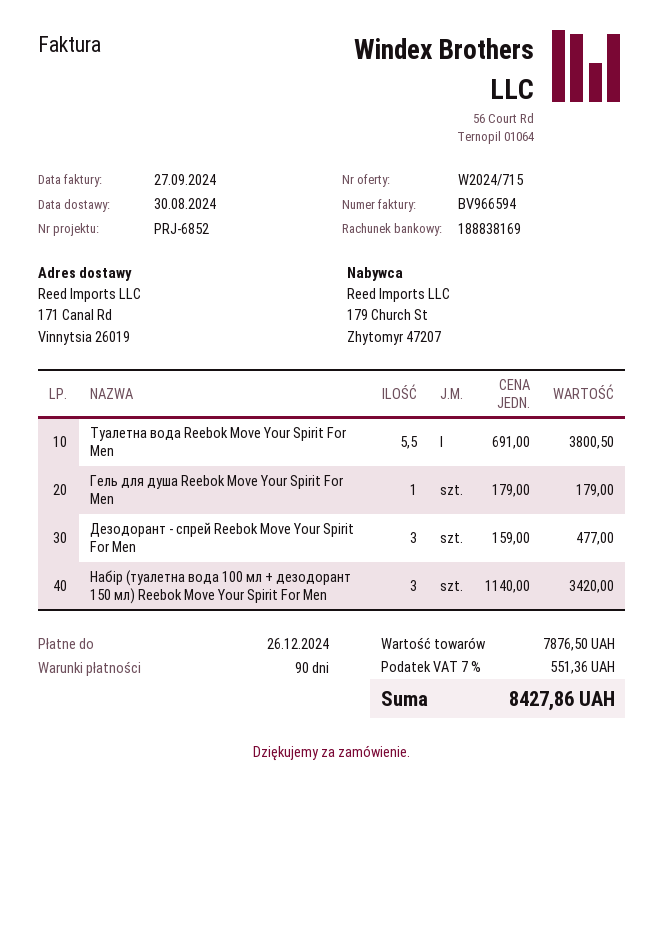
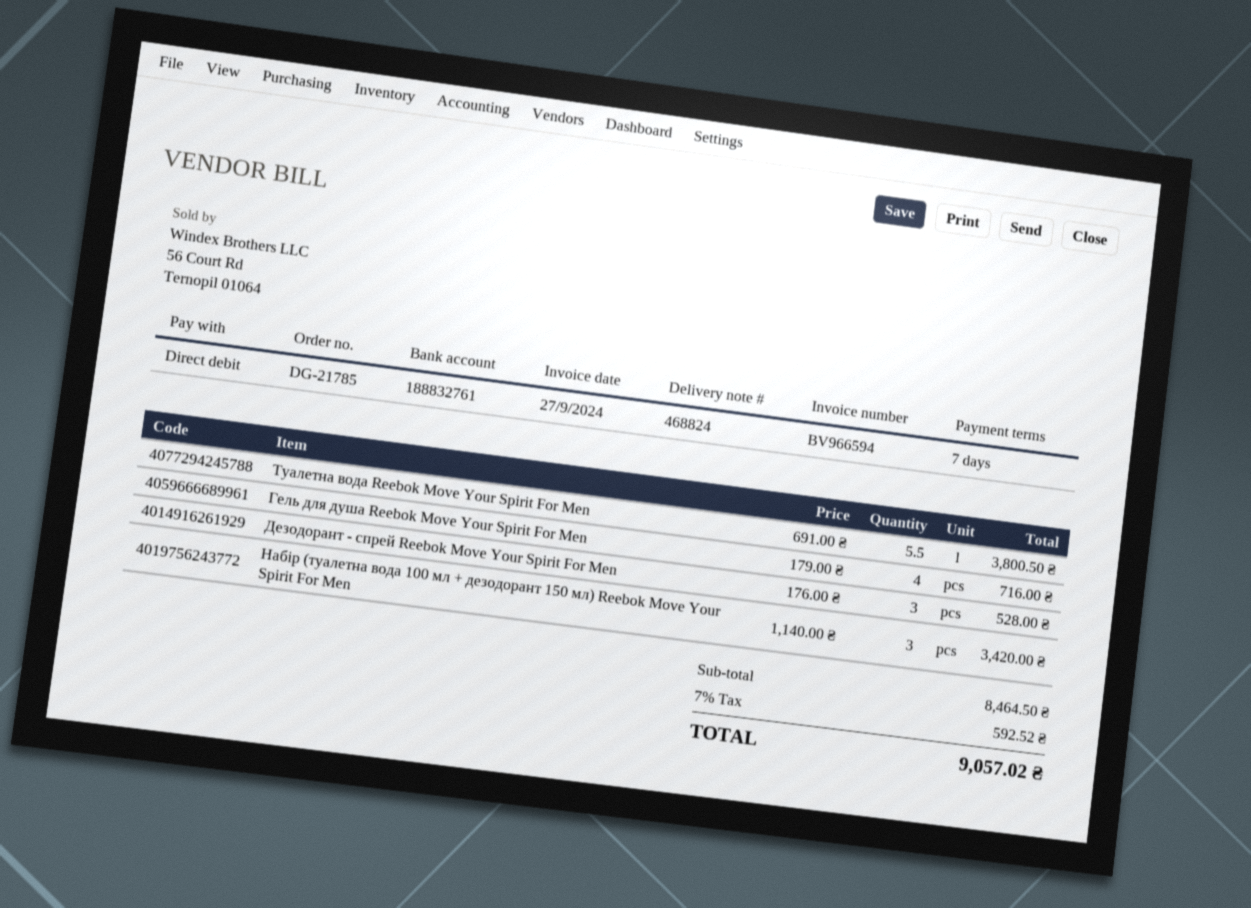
payment terms: 90 days -> 7 days
bank account: 188838169 -> 188832761
Гель для душа Reebok Move Your Spirit For Men: 1 x 179.00 = 179.00 -> 4 x 179.00 = 716.00
Дезодорант - спрей Reebok Move Your Spirit For Men: 3 x 159.00 = 477.00 -> 3 x 176.00 = 528.00
subtotal: 7876.50 -> 8464.50
tax: 7% = 551.36 -> 7% = 592.52
total: 8427.86 -> 9057.02

